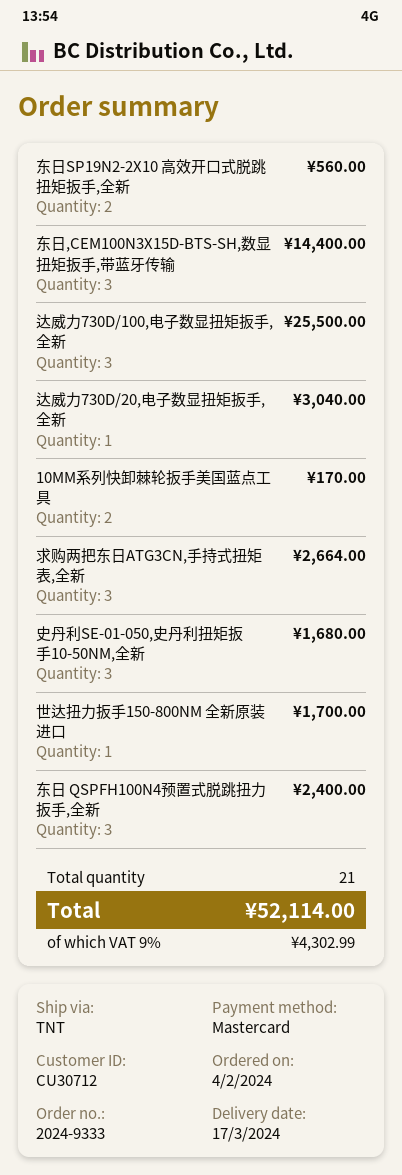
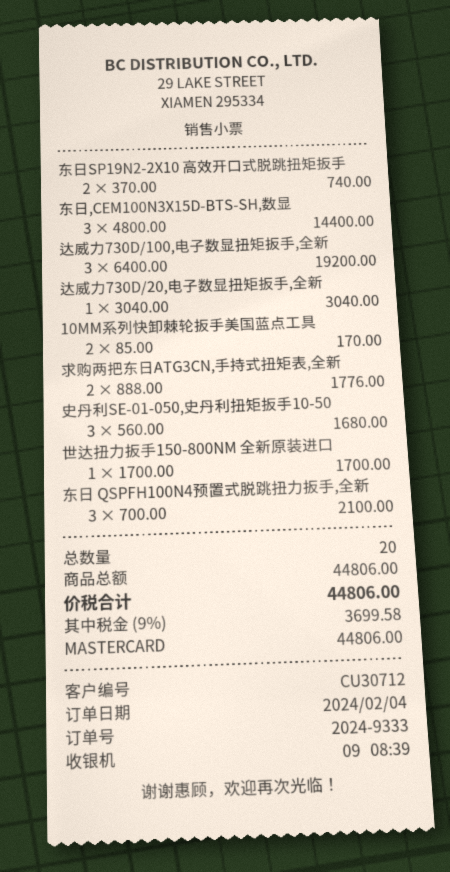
东日SP19N2-2X10 高效开口式脱跳扭矩扳手,全新: 2 for 560.00 -> 2 for 740.00
达威力730D/100,电子数显扭矩扳手,全新: 3 for 25500.00 -> 3 for 19200.00
求购两把东日ATG3CN,手持式扭矩表,全新: 3 for 2664.00 -> 2 for 1776.00
东日 QSPFH100N4预置式脱跳扭力扳手,全新: 3 for 2400.00 -> 3 for 2100.00
total quantity: 21 -> 20
tax: 9% = 4302.99 -> 9% = 3699.58
total: 52114.00 -> 44806.00

